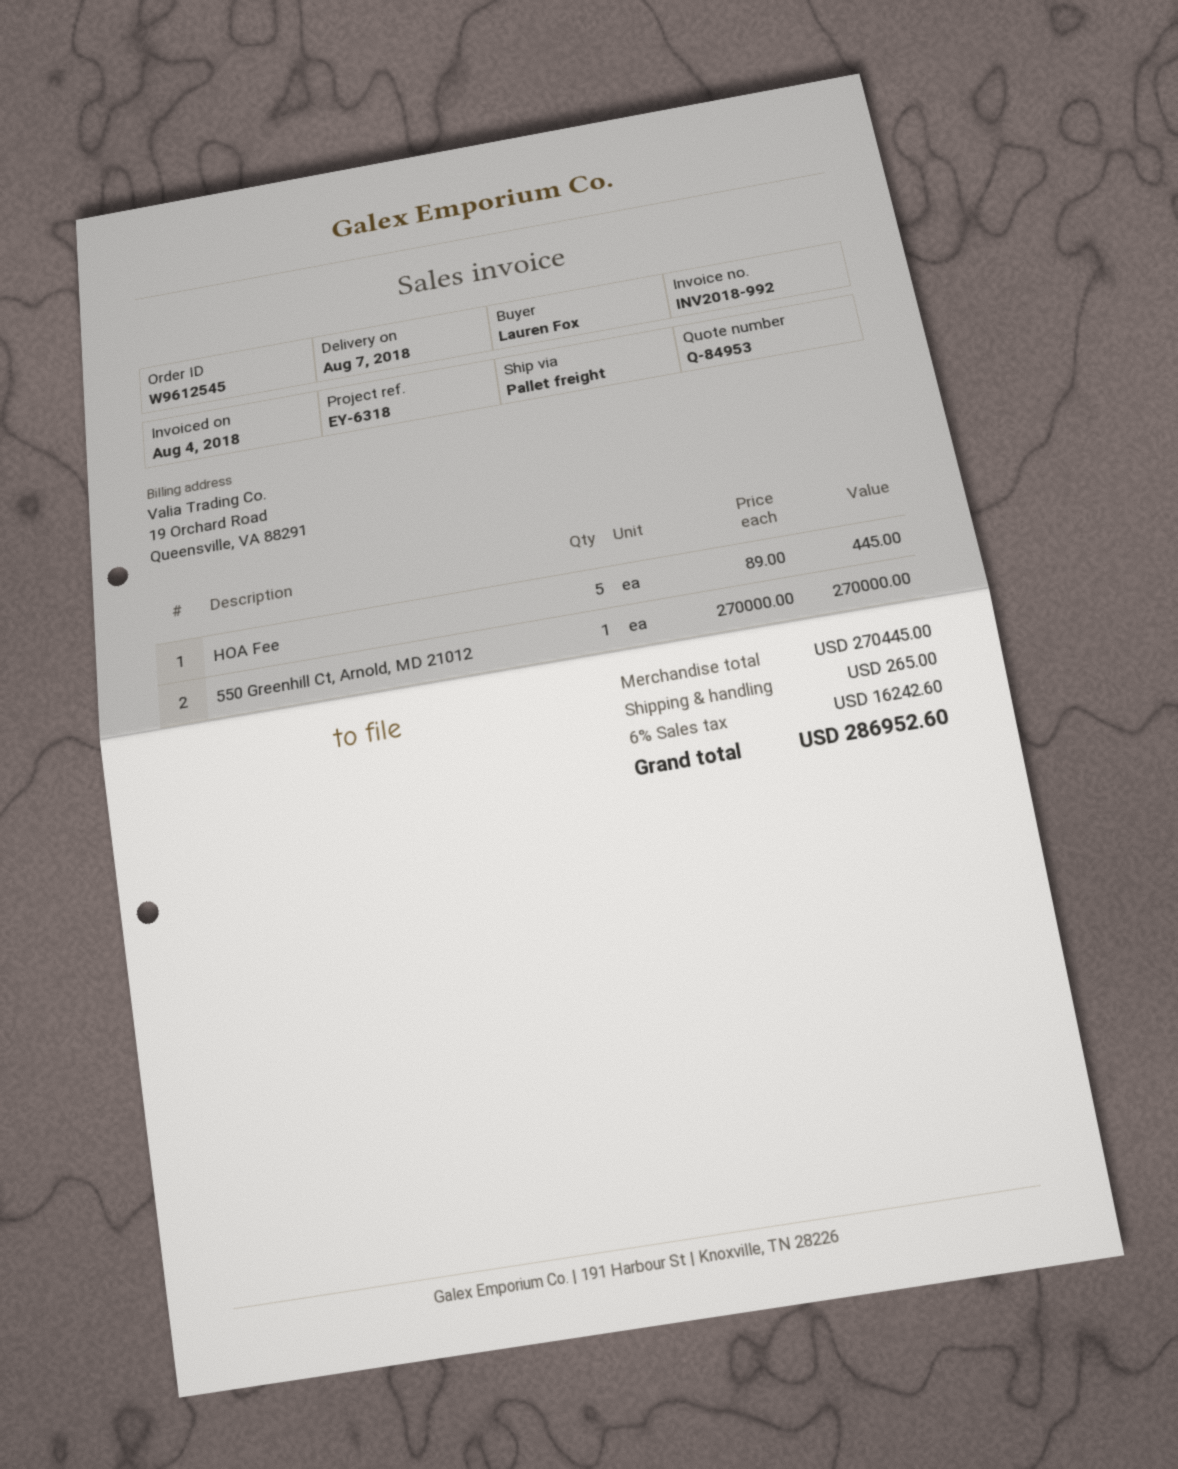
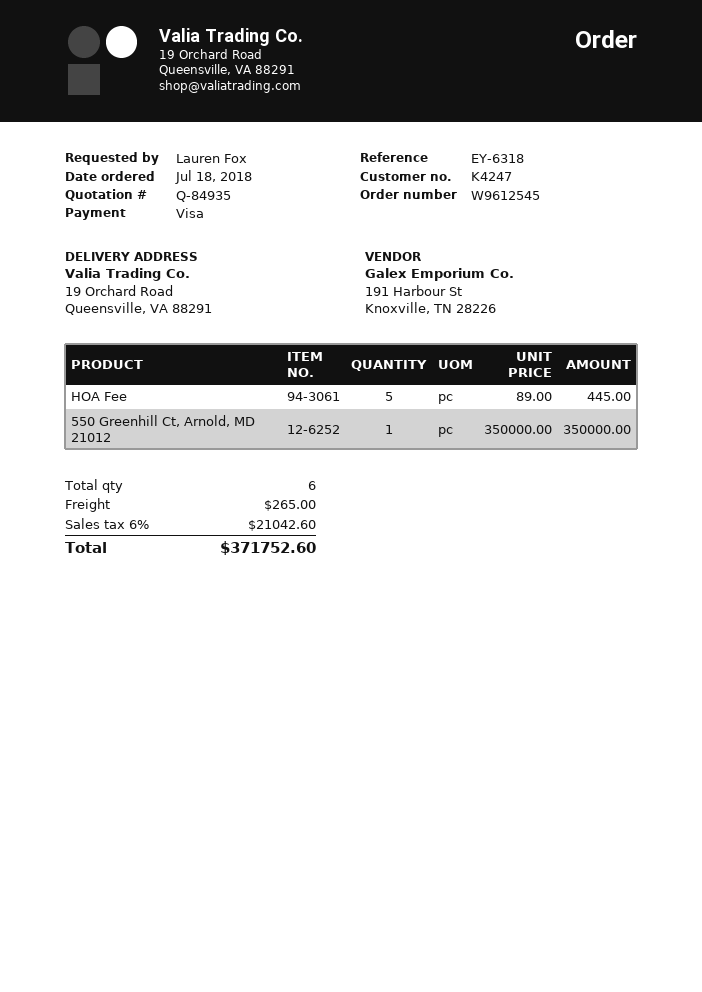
quote number: Q-84953 -> Q-84935
550 Greenhill Ct, Arnold, MD 21012: 1 x 270000.00 = 270000.00 -> 1 x 350000.00 = 350000.00
tax: 6% = 16242.60 -> 6% = 21042.60
total: 286952.60 -> 371752.60

